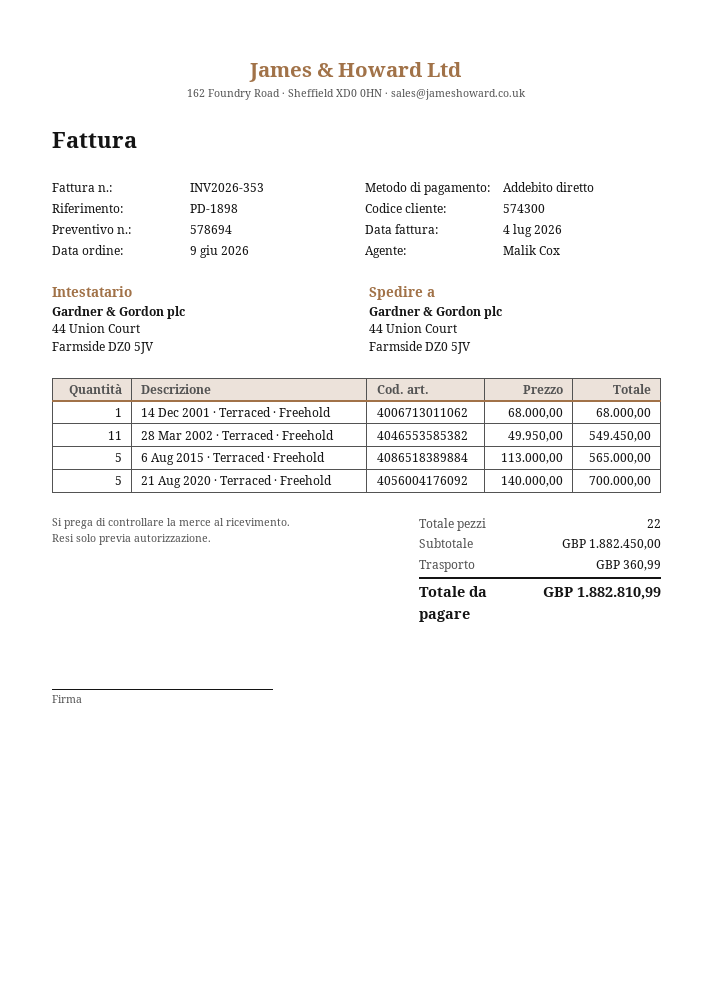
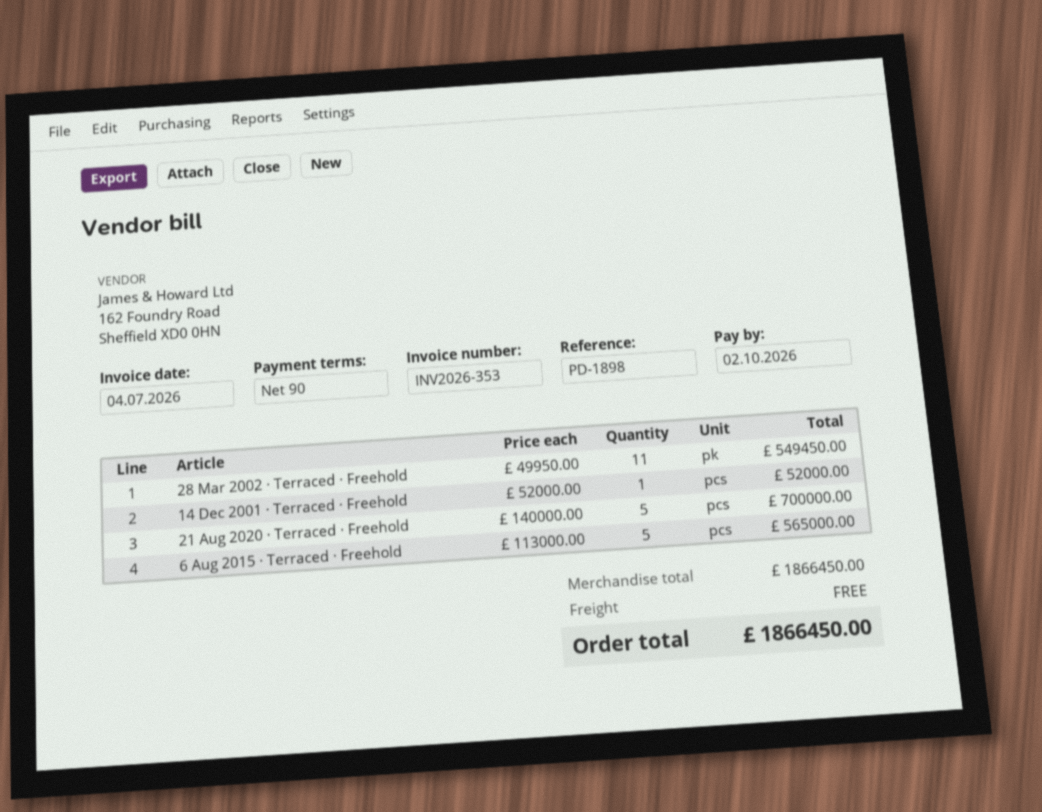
14 Dec 2001 · Terraced · Freehold: 1 x 68000.00 = 68000.00 -> 1 x 52000.00 = 52000.00
subtotal: 1882450.00 -> 1866450.00
shipping: 360.99 -> 0.00
total: 1882810.99 -> 1866450.00

